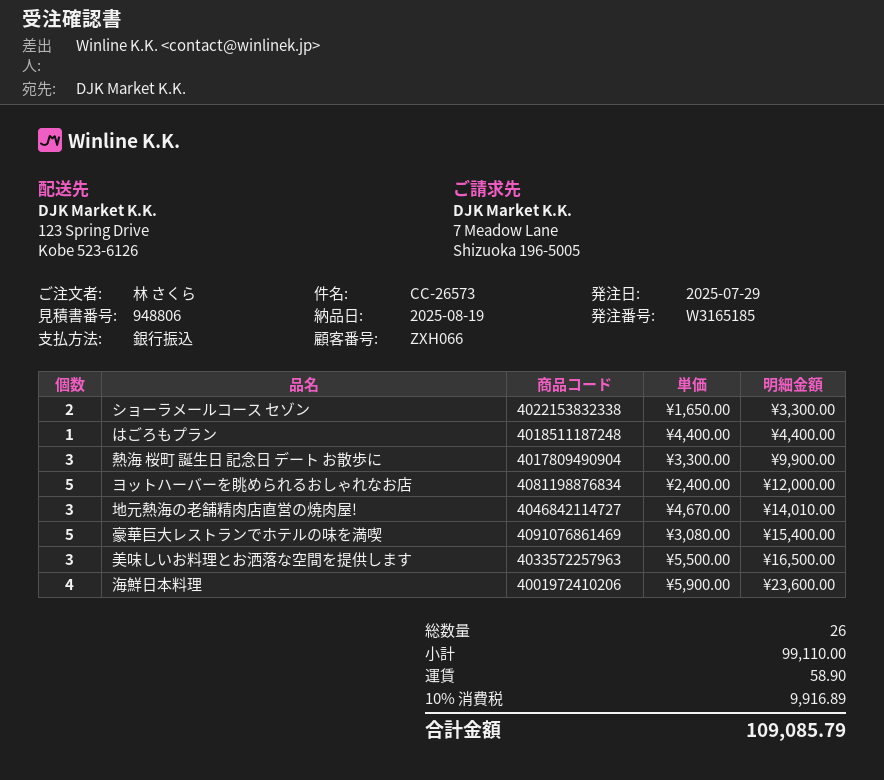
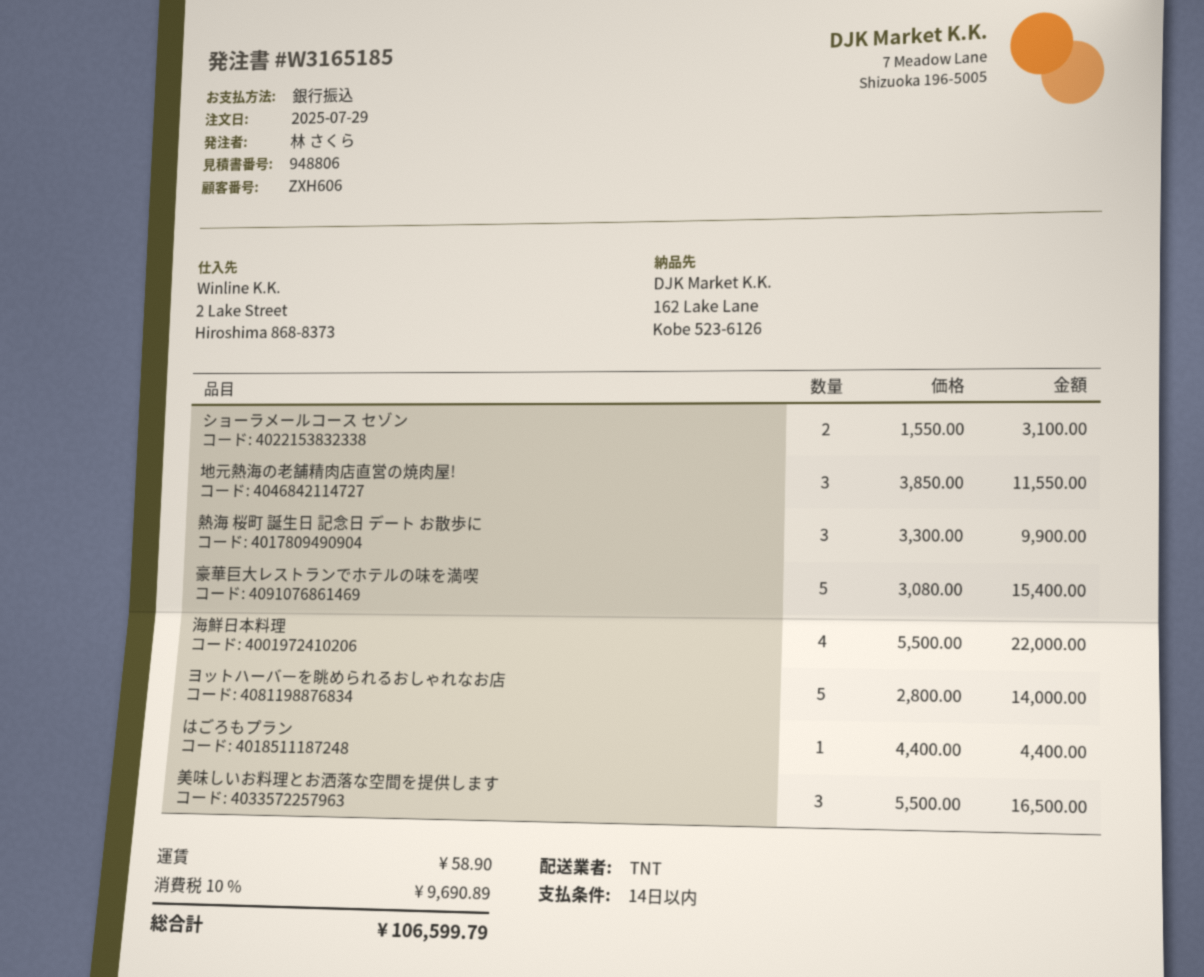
customer number: ZXH066 -> ZXH606
ship to: 123 Spring Drive, Kobe 523-6126 -> 162 Lake Lane, Kobe 523-6126
ショーラメールコース セゾン: 2 x 1650.00 = 3300.00 -> 2 x 1550.00 = 3100.00
ヨットハーバーを眺められるおしゃれなお店: 5 x 2400.00 = 12000.00 -> 5 x 2800.00 = 14000.00
地元熱海の老舗精肉店直営の焼肉屋!: 3 x 4670.00 = 14010.00 -> 3 x 3850.00 = 11550.00
海鮮日本料理: 4 x 5900.00 = 23600.00 -> 4 x 5500.00 = 22000.00
tax: 10% = 9916.89 -> 10% = 9690.89
total: 109085.79 -> 106599.79

